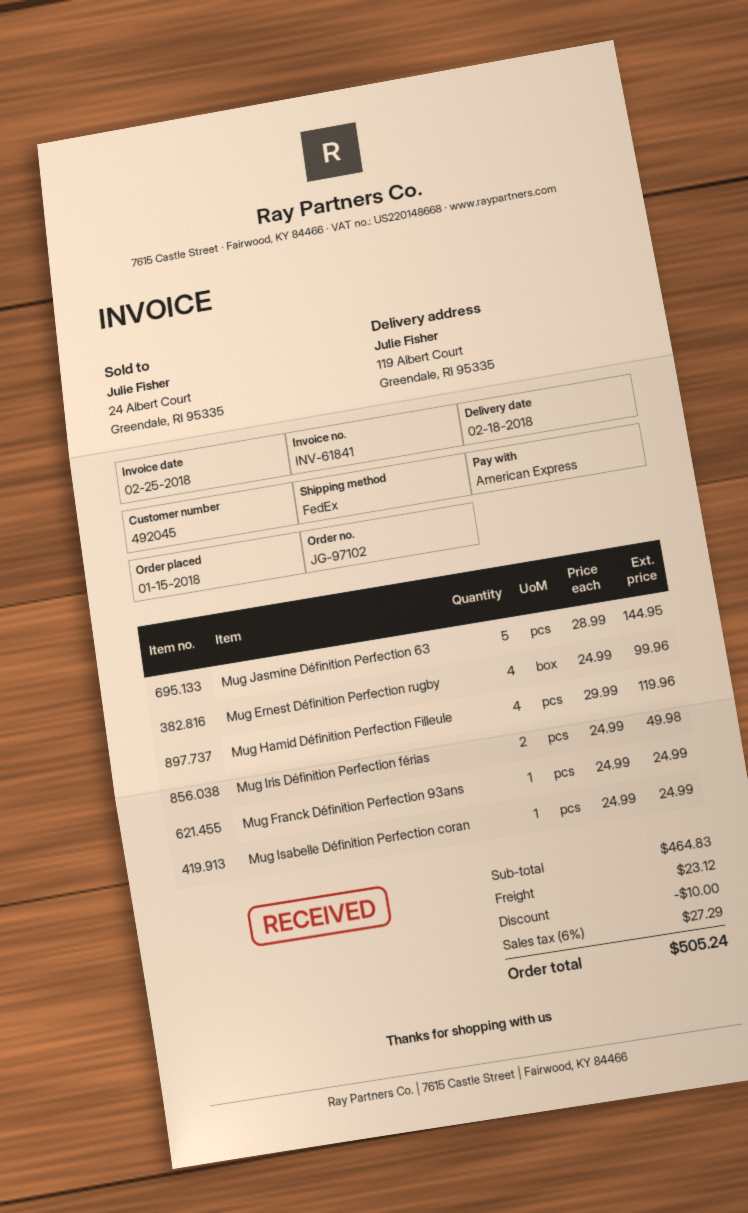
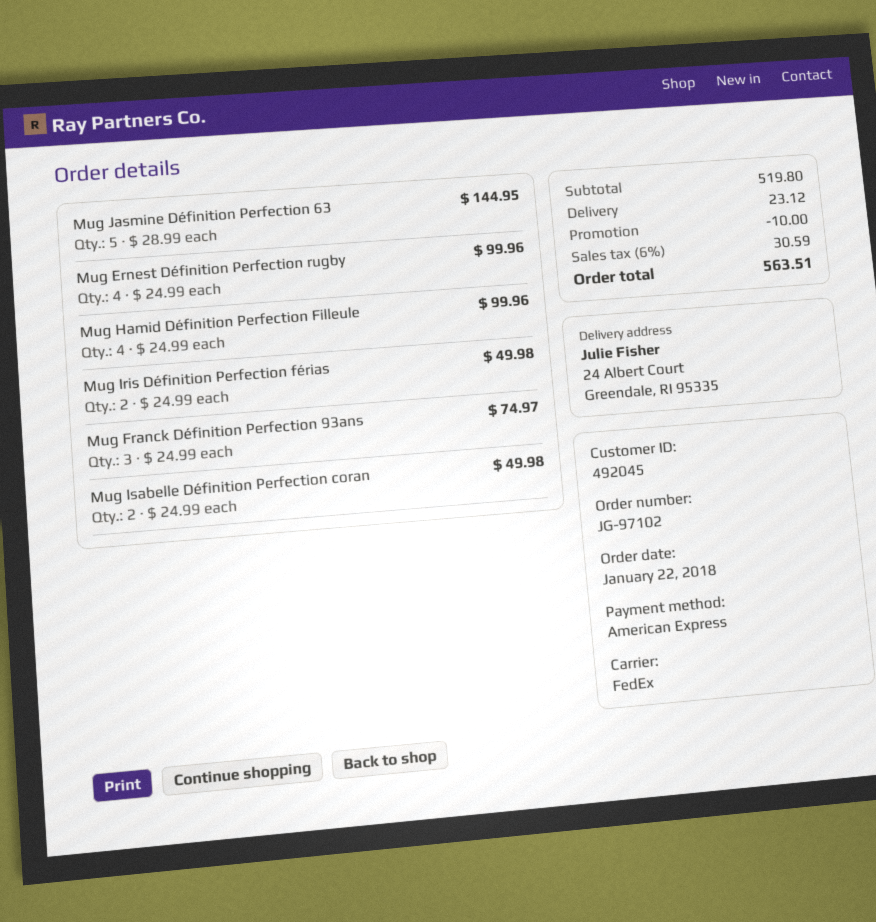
order date: 2018-01-15 -> 2018-01-22
ship to: 119 Albert Court, Greendale, RI 95335 -> 24 Albert Court, Greendale, RI 95335
Mug Hamid Définition Perfection Filleule: 4 x 29.99 = 119.96 -> 4 x 24.99 = 99.96
Mug Franck Définition Perfection 93ans: 1 x 24.99 = 24.99 -> 3 x 24.99 = 74.97
Mug Isabelle Définition Perfection coran: 1 x 24.99 = 24.99 -> 2 x 24.99 = 49.98
subtotal: 464.83 -> 519.80
tax: 6% = 27.29 -> 6% = 30.59
total: 505.24 -> 563.51

